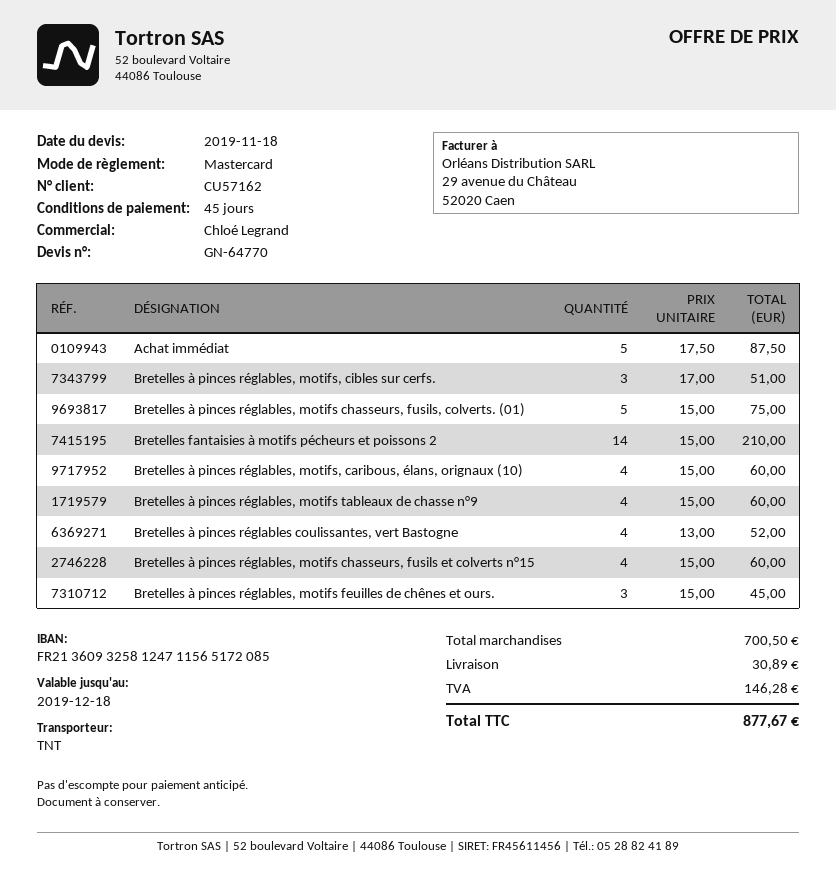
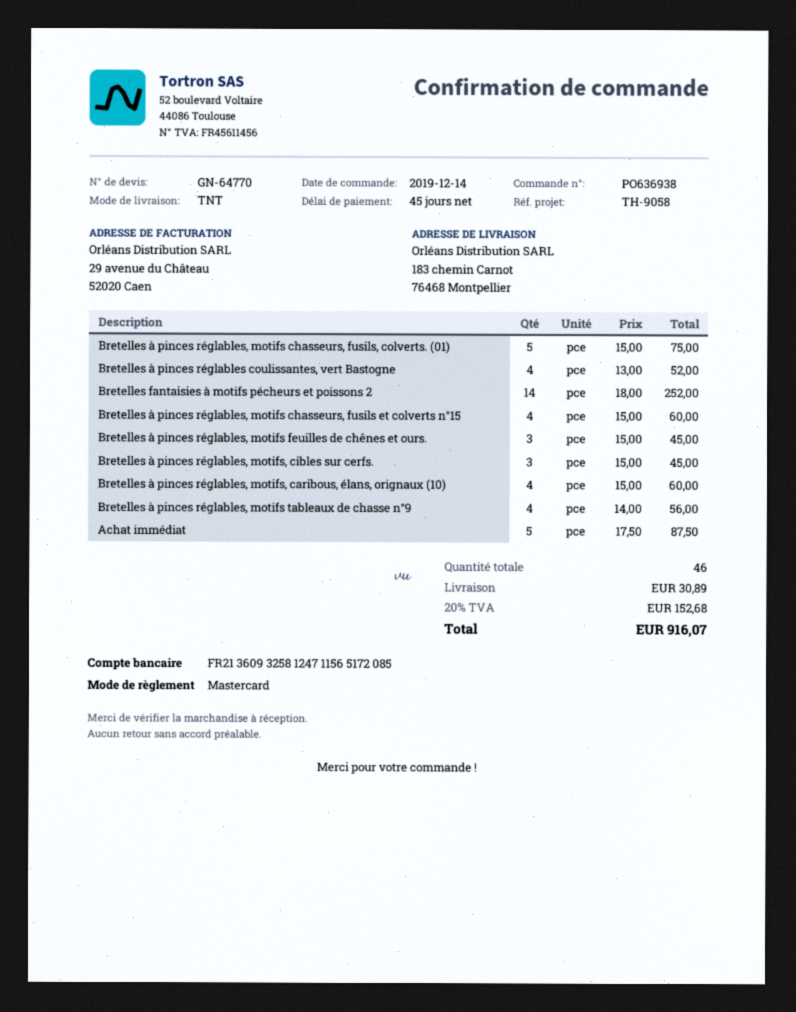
Bretelles à pinces réglables, motifs, cibles sur cerfs.: 3 x 17.00 = 51.00 -> 3 x 15.00 = 45.00
Bretelles fantaisies à motifs pécheurs et poissons 2: 14 x 15.00 = 210.00 -> 14 x 18.00 = 252.00
Bretelles à pinces réglables, motifs tableaux de chasse n°9: 4 x 15.00 = 60.00 -> 4 x 14.00 = 56.00
tax: 146.28 -> 152.68
total: 877.67 -> 916.07

